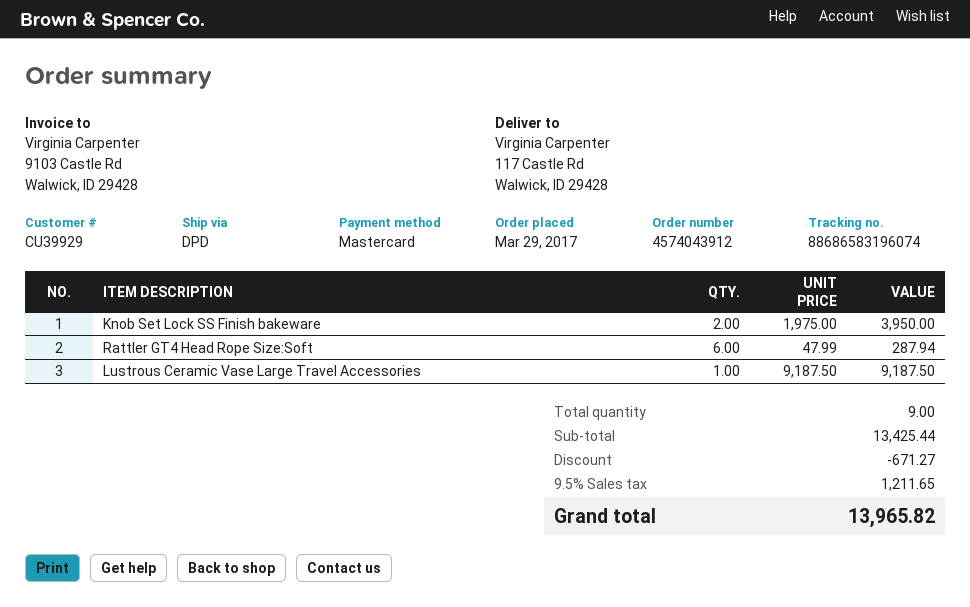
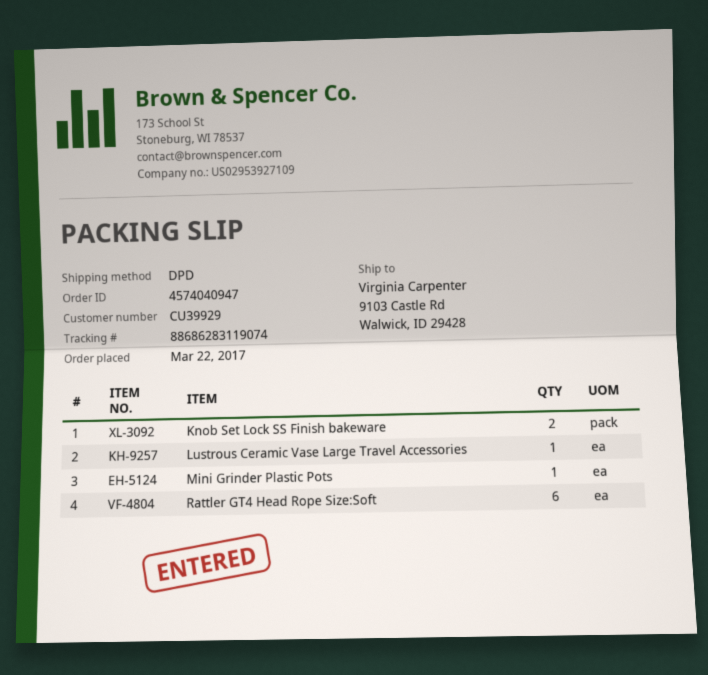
order number: 4574043912 -> 4574040947
order date: 2017-03-29 -> 2017-03-22
tracking number: 88686583196074 -> 88686283119074
ship to: 117 Castle Rd, Walwick, ID 29428 -> 9103 Castle Rd, Walwick, ID 29428
Mini Grinder Plastic Pots: none -> 1

